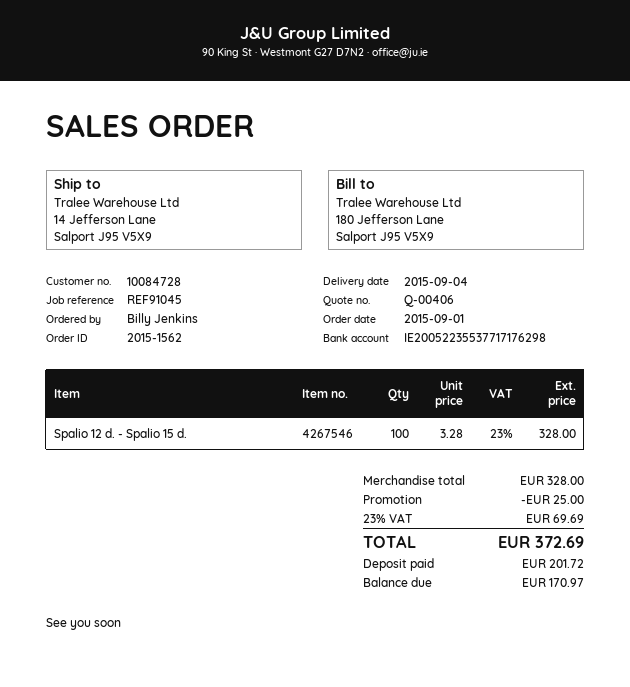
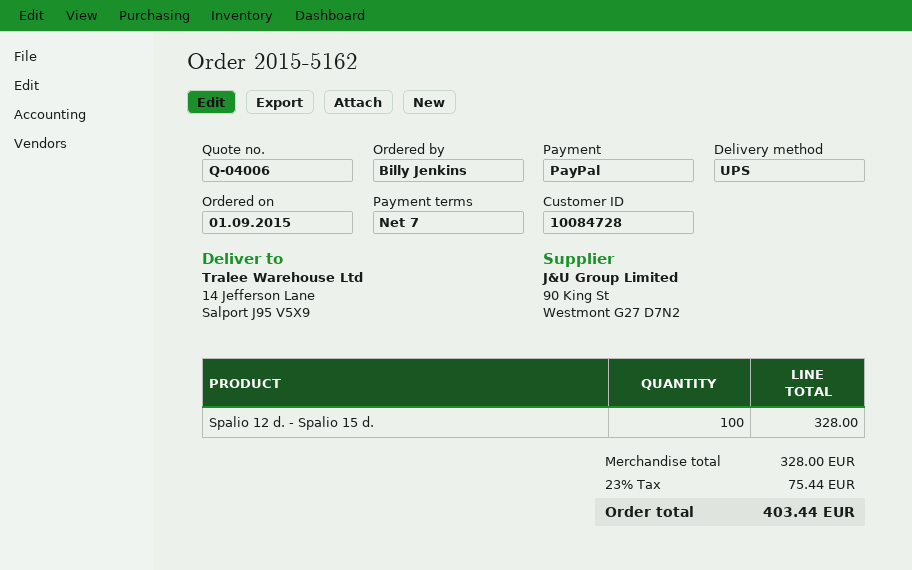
quote number: Q-00406 -> Q-04006
order number: 2015-1562 -> 2015-5162
discount: 25.00 -> none
tax: 23% = 69.69 -> 23% = 75.44
total: 372.69 -> 403.44

